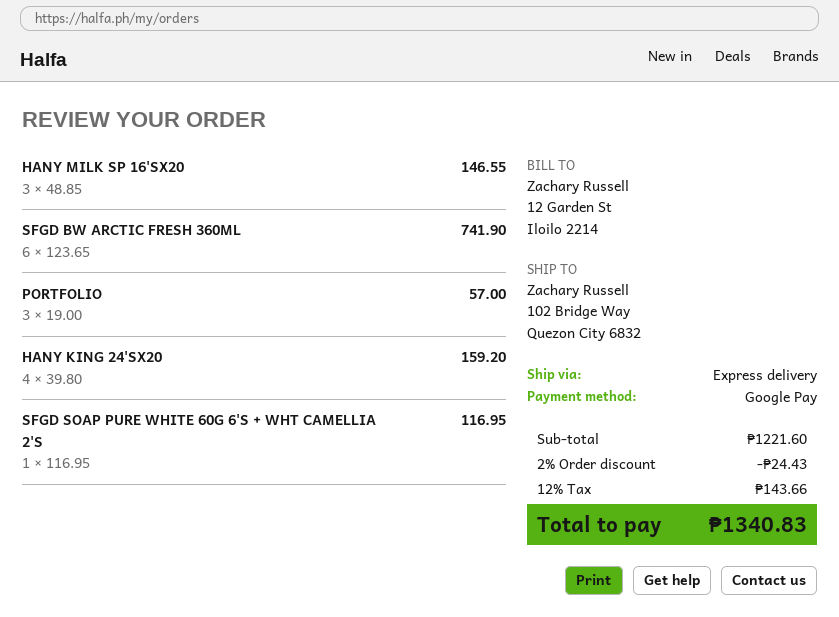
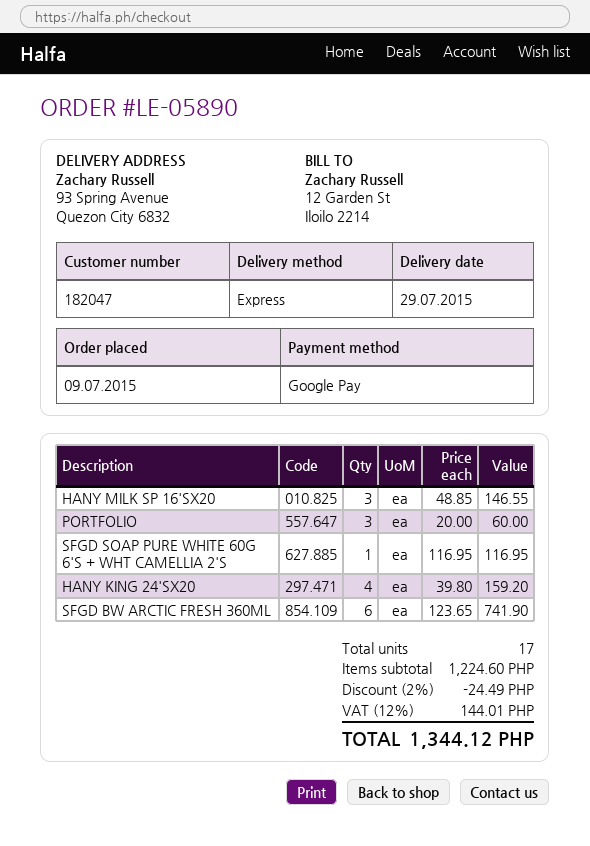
ship to: 102 Bridge Way, Quezon City 6832 -> 93 Spring Avenue, Quezon City 6832
PORTFOLIO: 3 x 19.00 = 57.00 -> 3 x 20.00 = 60.00
subtotal: 1221.60 -> 1224.60
discount: 2% = 24.43 -> 2% = 24.49
tax: 12% = 143.66 -> 12% = 144.01
total: 1340.83 -> 1344.12

